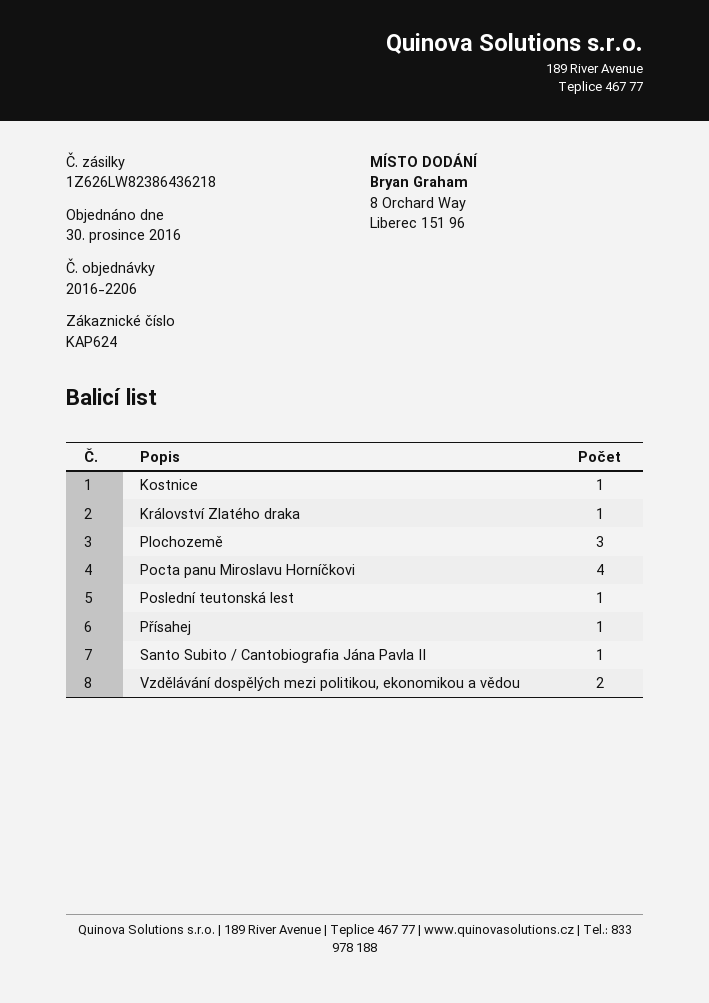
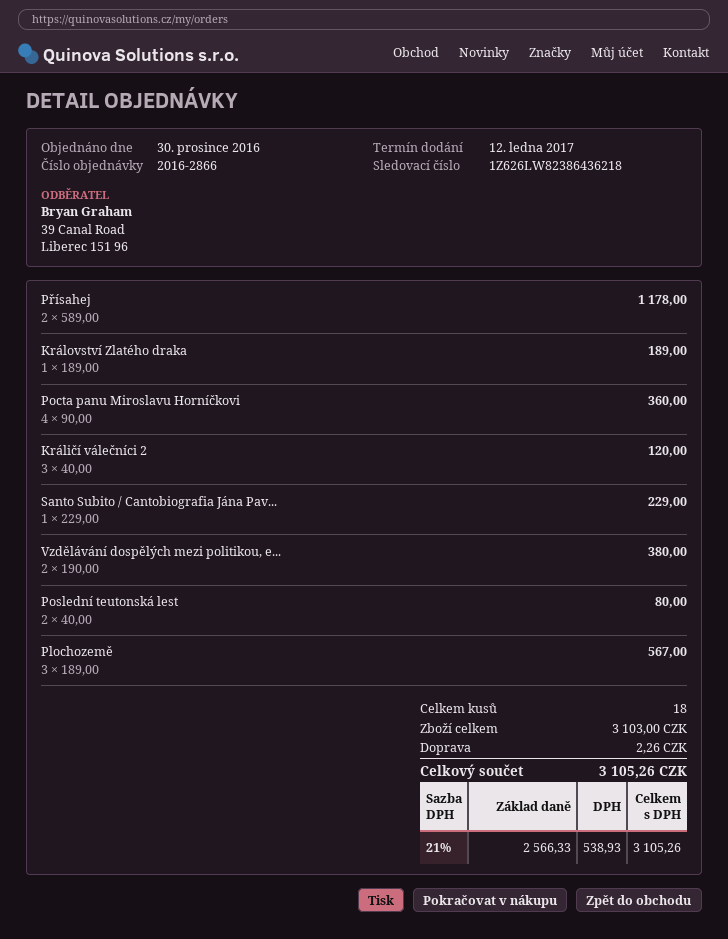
order number: 2016-2206 -> 2016-2866
Kostnice: 1 -> none
Poslední teutonská lest: 1 -> 2
Přísahej: 1 -> 2
Králičí válečníci 2: none -> 3

